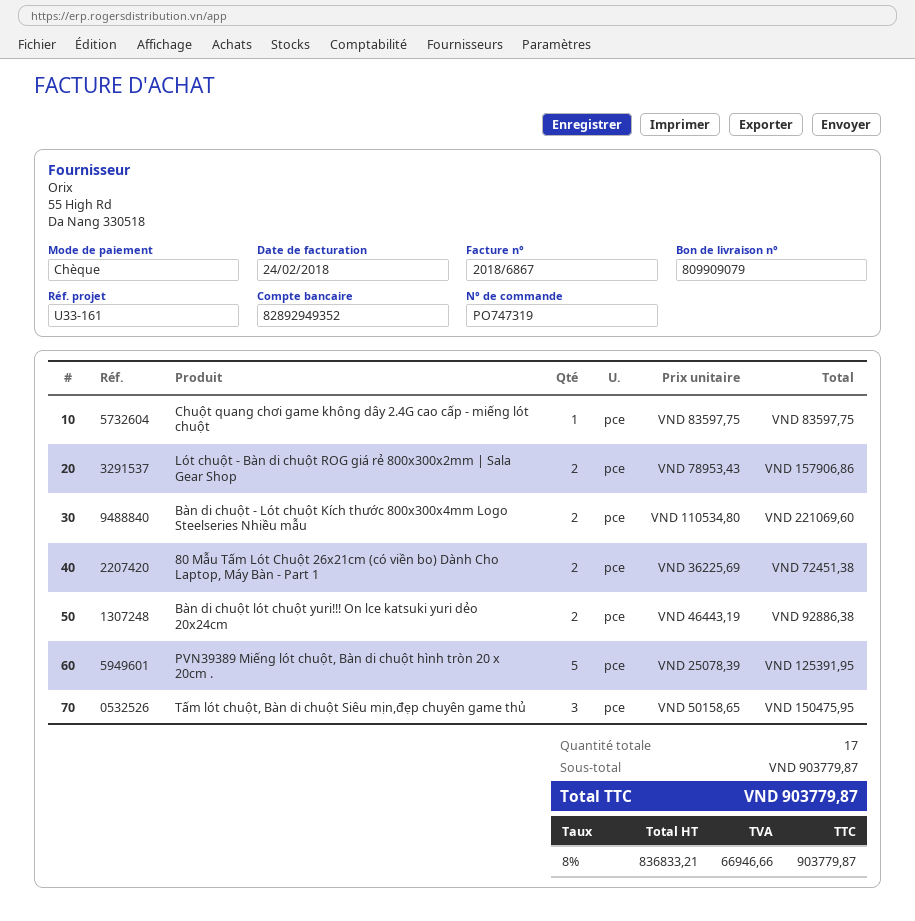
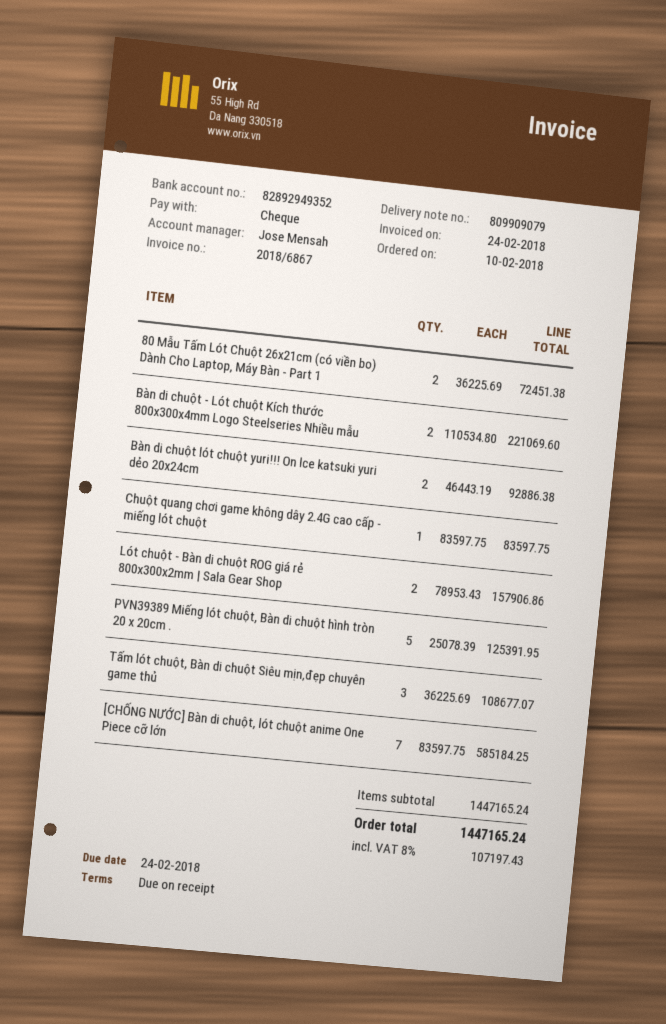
Tấm lót chuột, Bàn di chuột Siêu mịn,đẹp chuyên game thủ: 3 x 50158.65 = 150475.95 -> 3 x 36225.69 = 108677.07
[CHỐNG NƯỚC] Bàn di chuột, lót chuột anime One Piece cỡ lớn: none -> 7 x 83597.75 = 585184.25
subtotal: 903779.87 -> 1447165.24
tax: 8% = 66946.66 -> 8% = 107197.43
total: 903779.87 -> 1447165.24

